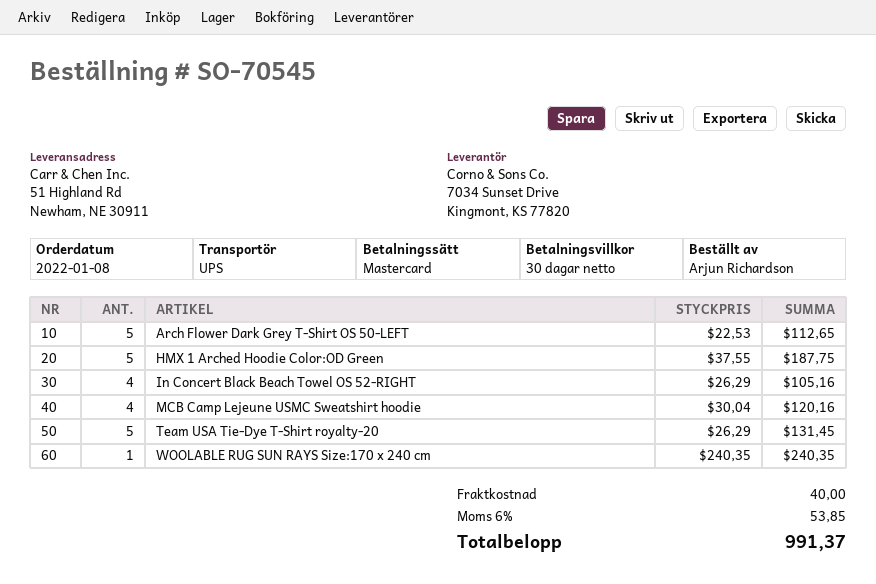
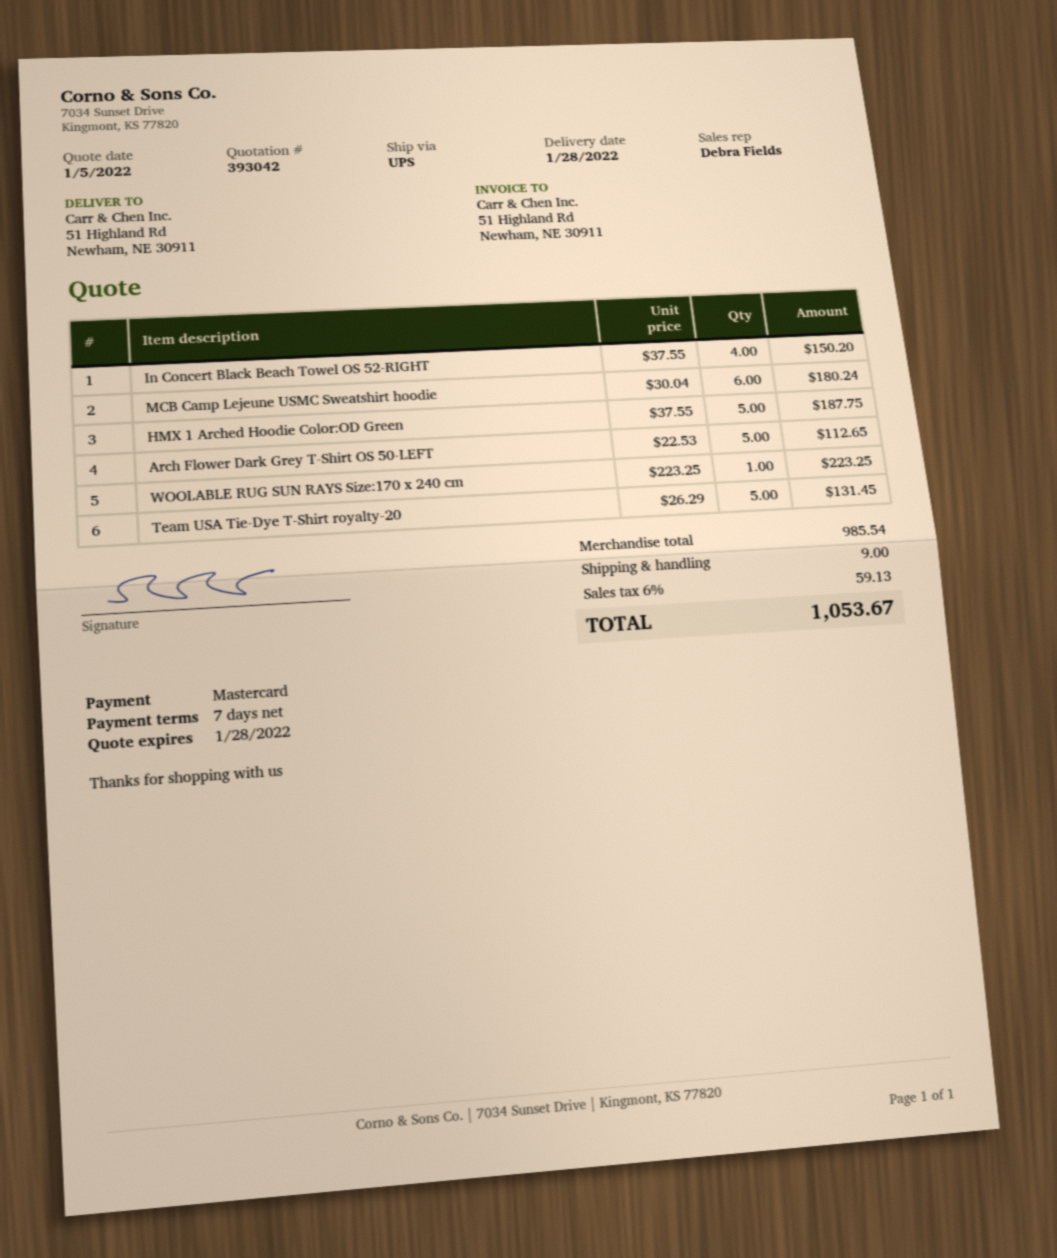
payment terms: 30 days -> 7 days
In Concert Black Beach Towel OS 52-RIGHT: 4 x 26.29 = 105.16 -> 4 x 37.55 = 150.20
MCB Camp Lejeune USMC Sweatshirt hoodie: 4 x 30.04 = 120.16 -> 6 x 30.04 = 180.24
WOOLABLE RUG SUN RAYS Size:170 x 240 cm: 1 x 240.35 = 240.35 -> 1 x 223.25 = 223.25
shipping: 40.00 -> 9.00
tax: 6% = 53.85 -> 6% = 59.13
total: 991.37 -> 1053.67

